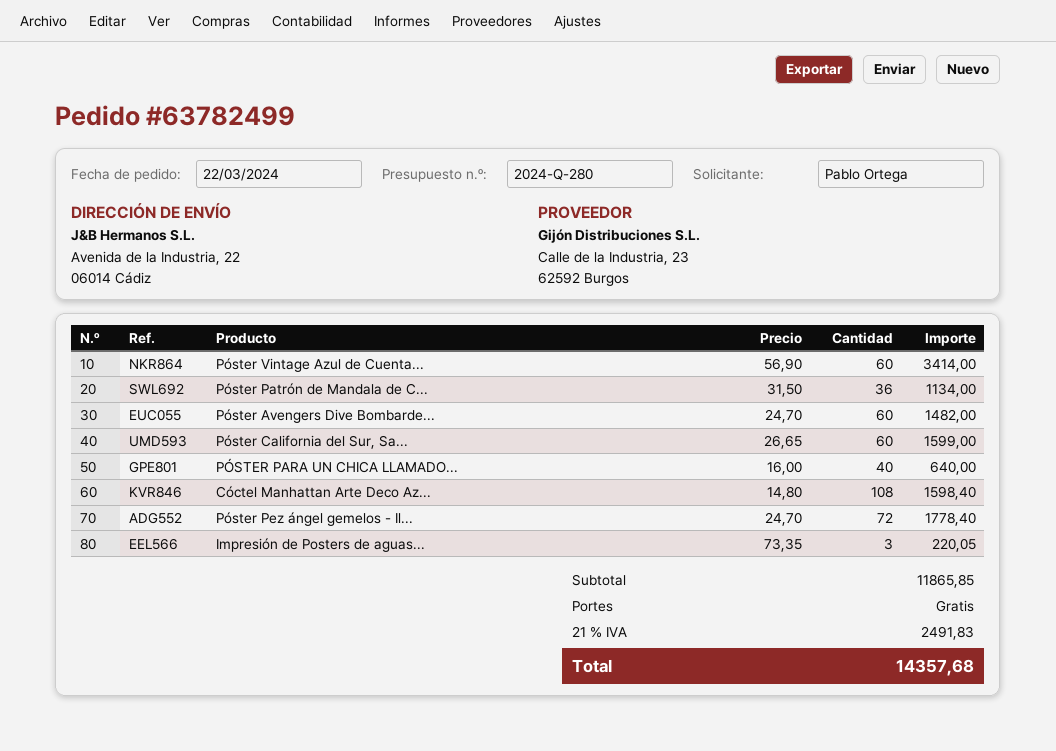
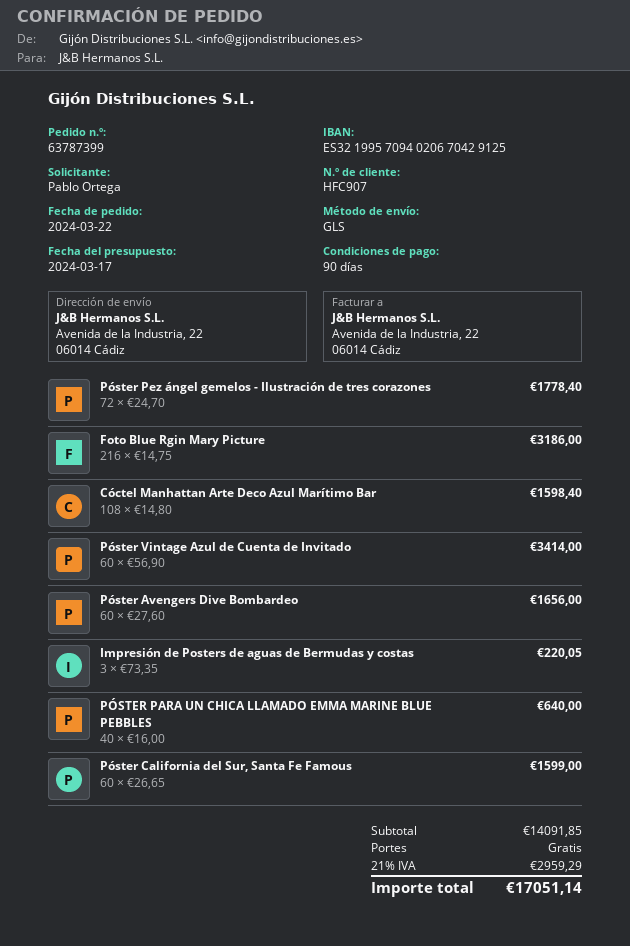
order number: 63782499 -> 63787399
Póster Patrón de Mandala de C...: 36 x 31.50 = 1134.00 -> none
Póster Avengers Dive Bombarde...: 60 x 24.70 = 1482.00 -> 60 x 27.60 = 1656.00
Foto Blue Rgin Mary Picture: none -> 216 x 14.75 = 3186.00
subtotal: 11865.85 -> 14091.85
tax: 21% = 2491.83 -> 21% = 2959.29
total: 14357.68 -> 17051.14

